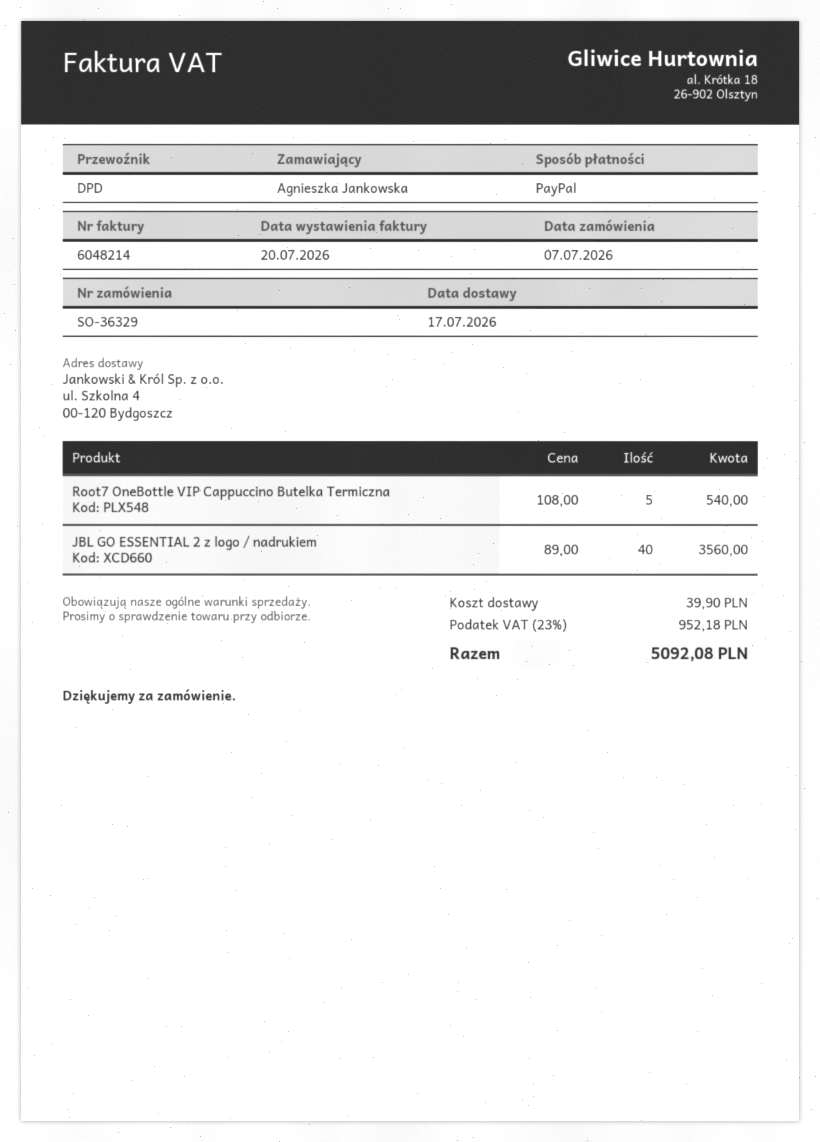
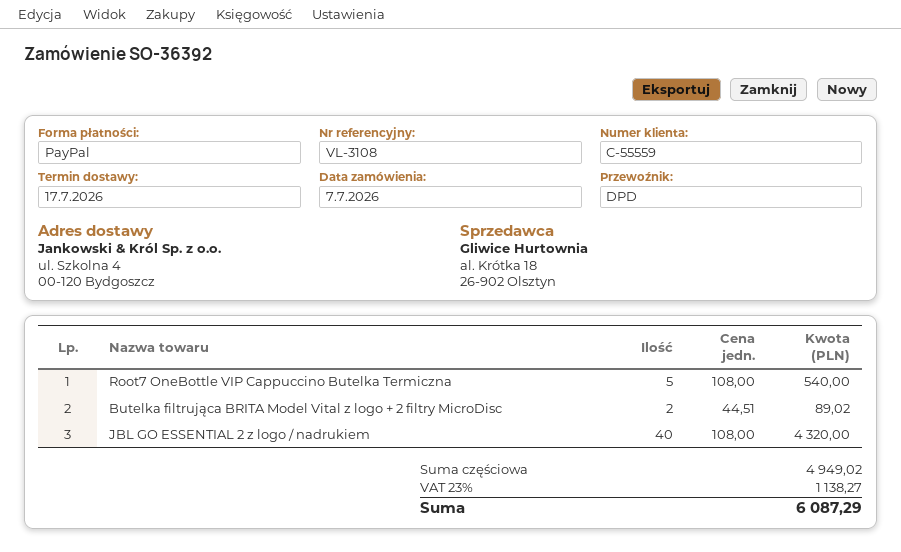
order number: SO-36329 -> SO-36392
JBL GO ESSENTIAL 2 z logo / nadrukiem: 40 x 89.00 = 3560.00 -> 40 x 108.00 = 4320.00
Butelka filtrująca BRITA Model Vital z logo + 2 filtry MicroDisc: none -> 2 x 44.51 = 89.02
shipping: 39.90 -> none
tax: 23% = 952.18 -> 23% = 1138.27
total: 5092.08 -> 6087.29

